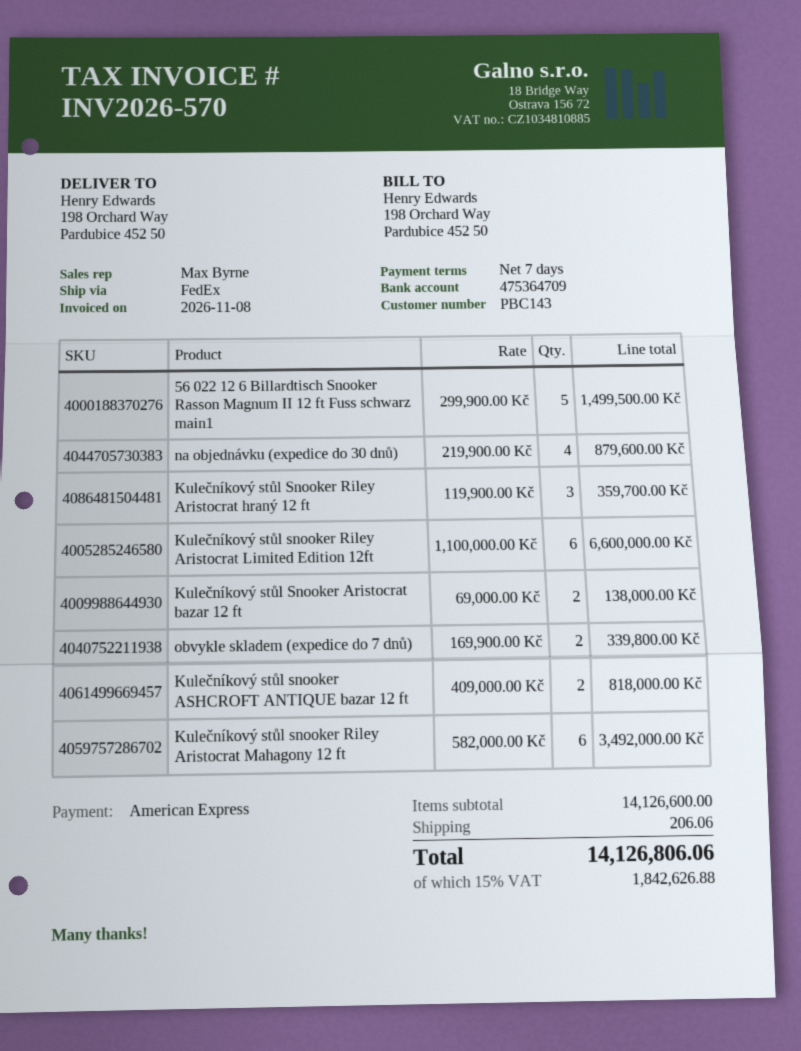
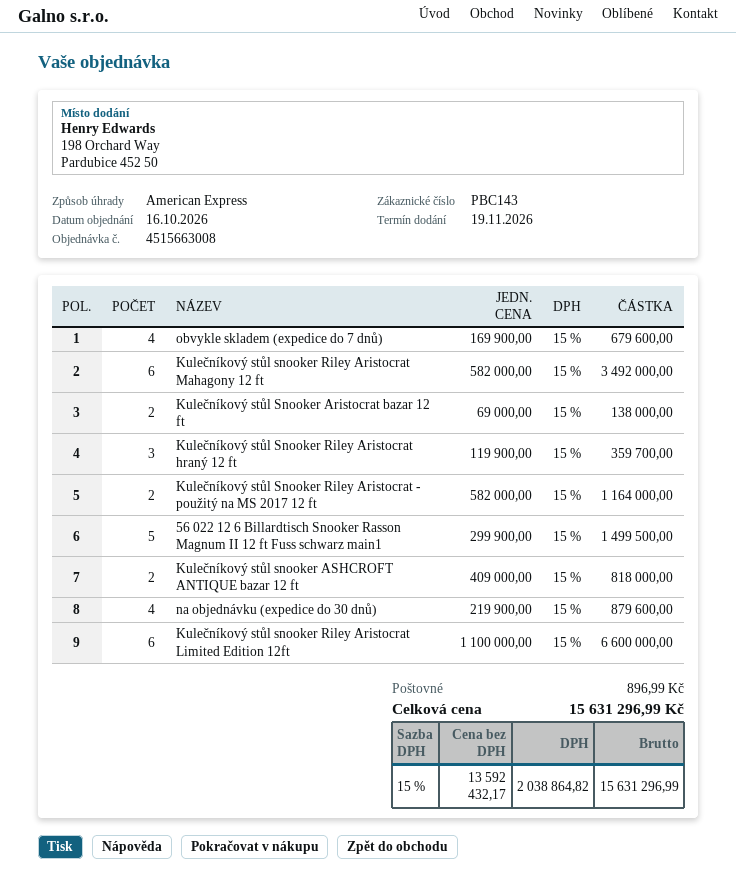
obvykle skladem (expedice do 7 dnů): 2 x 169900.00 = 339800.00 -> 4 x 169900.00 = 679600.00
Kulečníkový stůl Snooker Riley Aristocrat - použitý na MS 2017 12 ft: none -> 2 x 582000.00 = 1164000.00
shipping: 206.06 -> 896.99
tax: 15% = 1842626.88 -> 15% = 2038864.82
total: 14126806.06 -> 15631296.99

